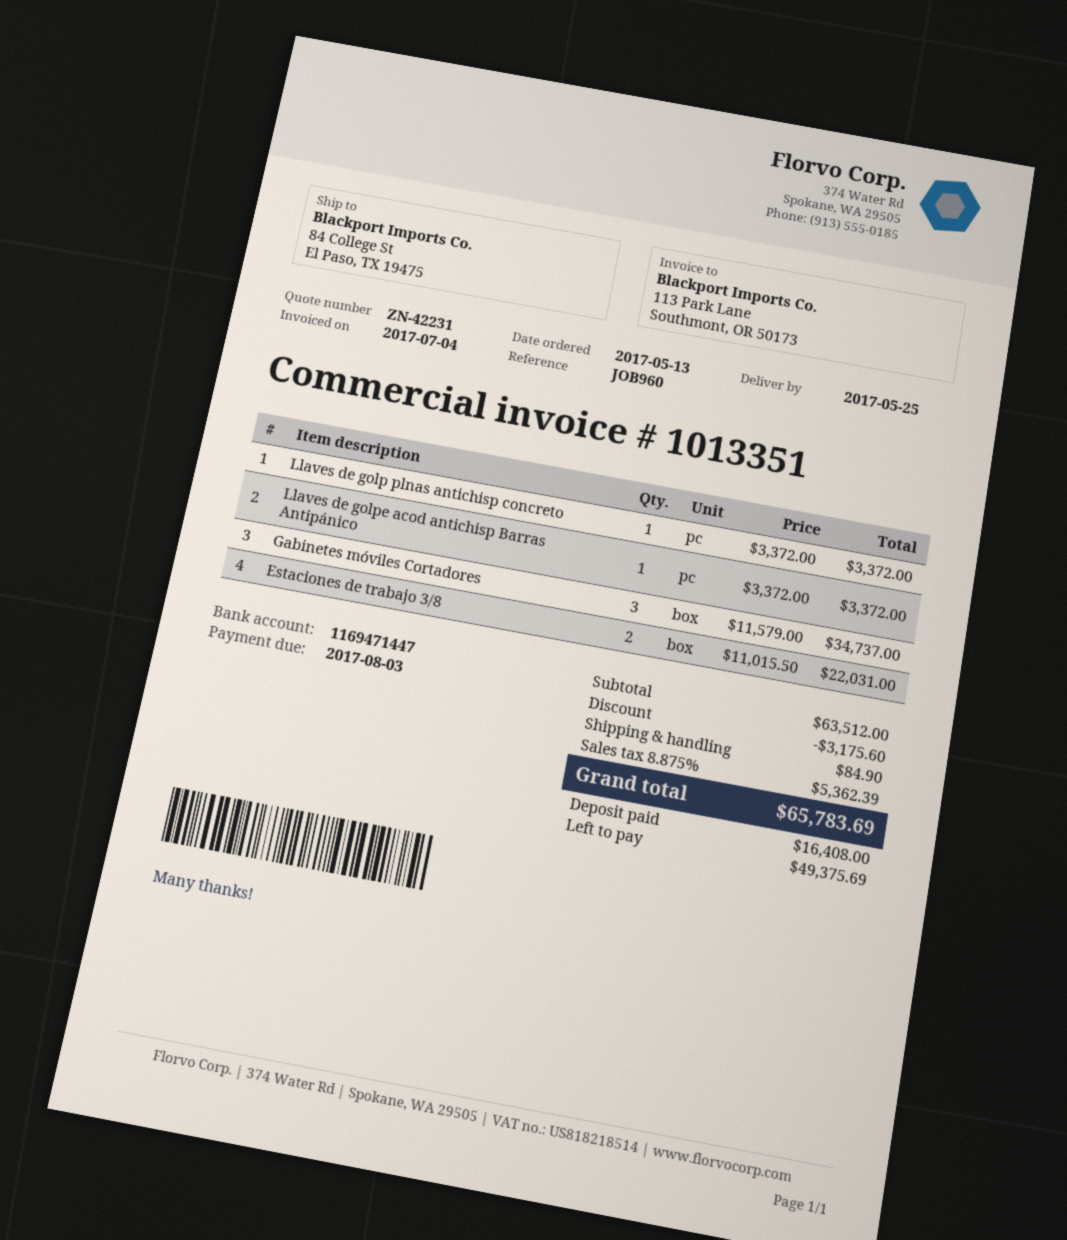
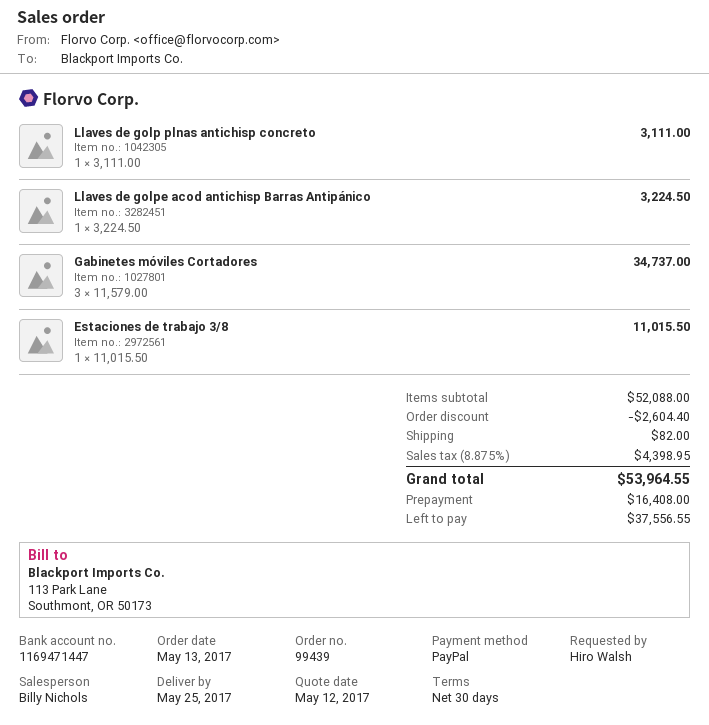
Llaves de golp plnas antichisp concreto: 1 x 3372.00 = 3372.00 -> 1 x 3111.00 = 3111.00
Llaves de golpe acod antichisp Barras Antipánico: 1 x 3372.00 = 3372.00 -> 1 x 3224.50 = 3224.50
Estaciones de trabajo 3/8: 2 x 11015.50 = 22031.00 -> 1 x 11015.50 = 11015.50
subtotal: 63512.00 -> 52088.00
discount: 3175.60 -> 2604.40
shipping: 84.90 -> 82.00
tax: 8.875% = 5362.39 -> 8.875% = 4398.95
total: 65783.69 -> 53964.55
balance: 49375.69 -> 37556.55

